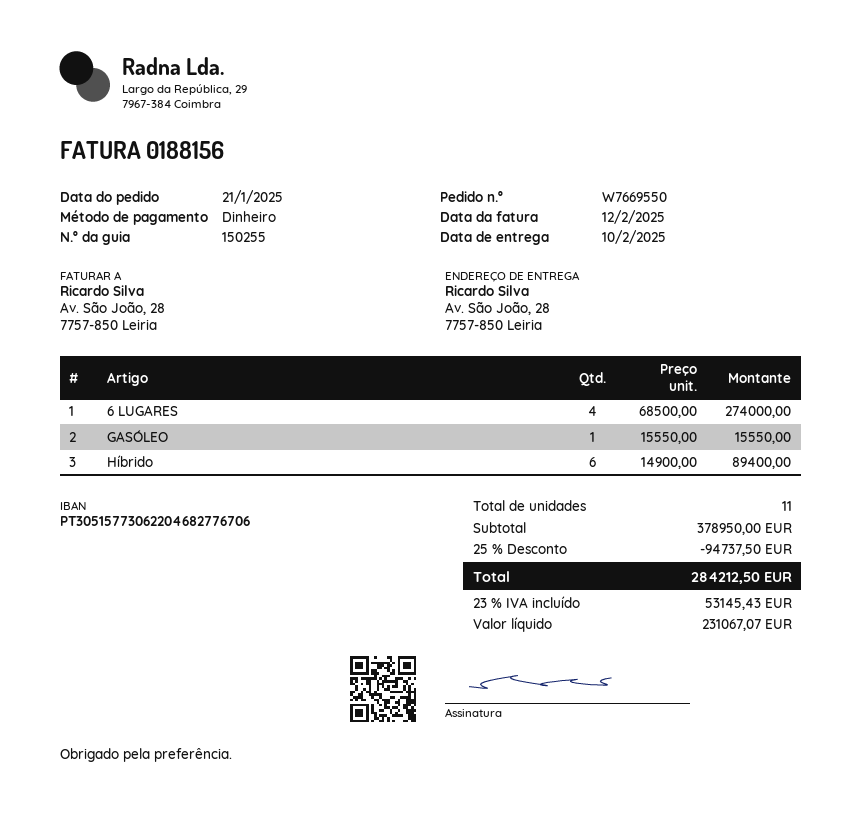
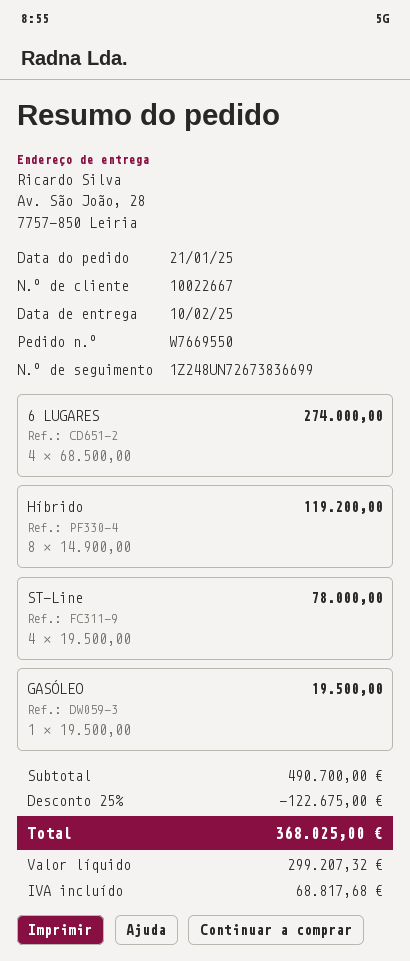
GASÓLEO: 1 x 15550.00 = 15550.00 -> 1 x 19500.00 = 19500.00
Híbrido: 6 x 14900.00 = 89400.00 -> 8 x 14900.00 = 119200.00
ST-Line: none -> 4 x 19500.00 = 78000.00
subtotal: 378950.00 -> 490700.00
discount: 25% = 94737.50 -> 25% = 122675.00
net: 231067.07 -> 299207.32
tax: 53145.43 -> 68817.68
total: 284212.50 -> 368025.00

